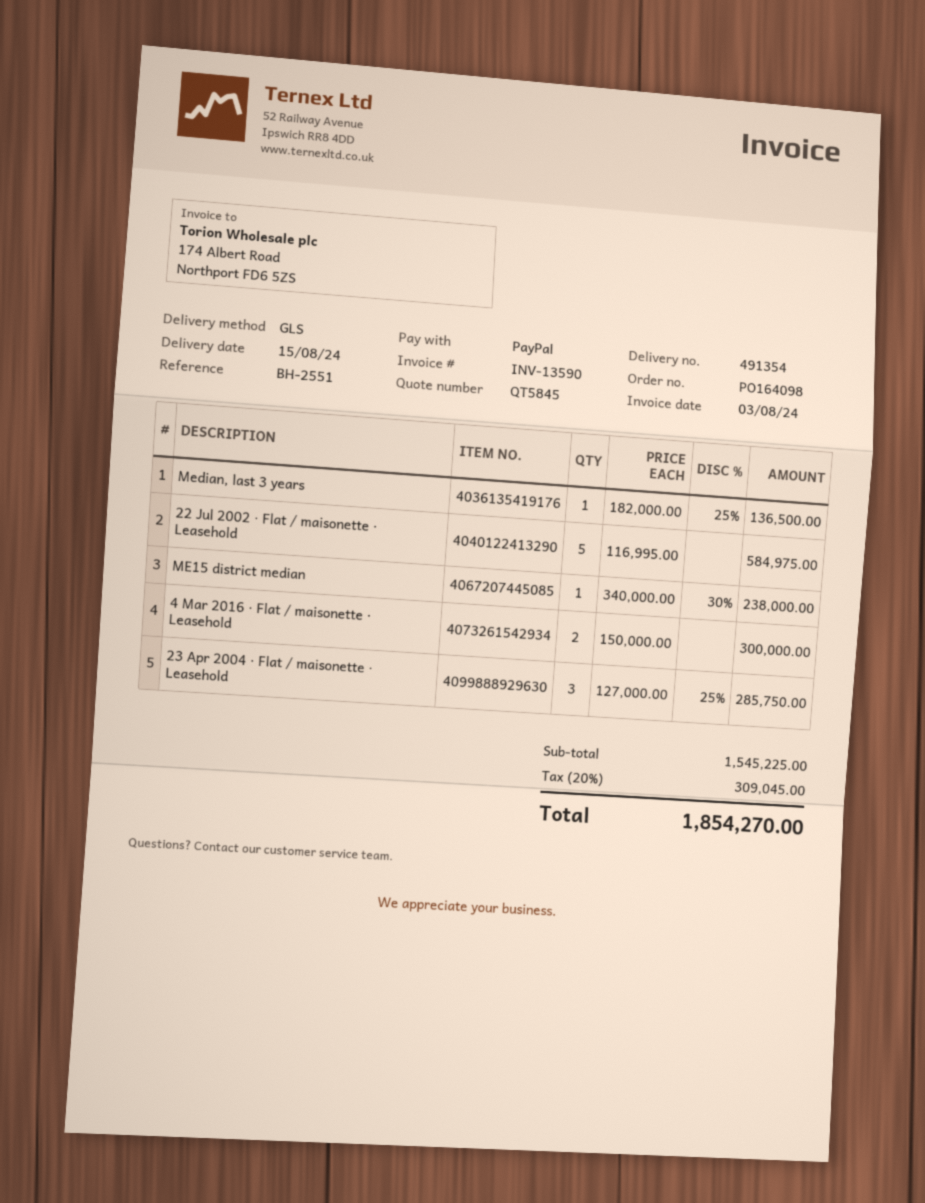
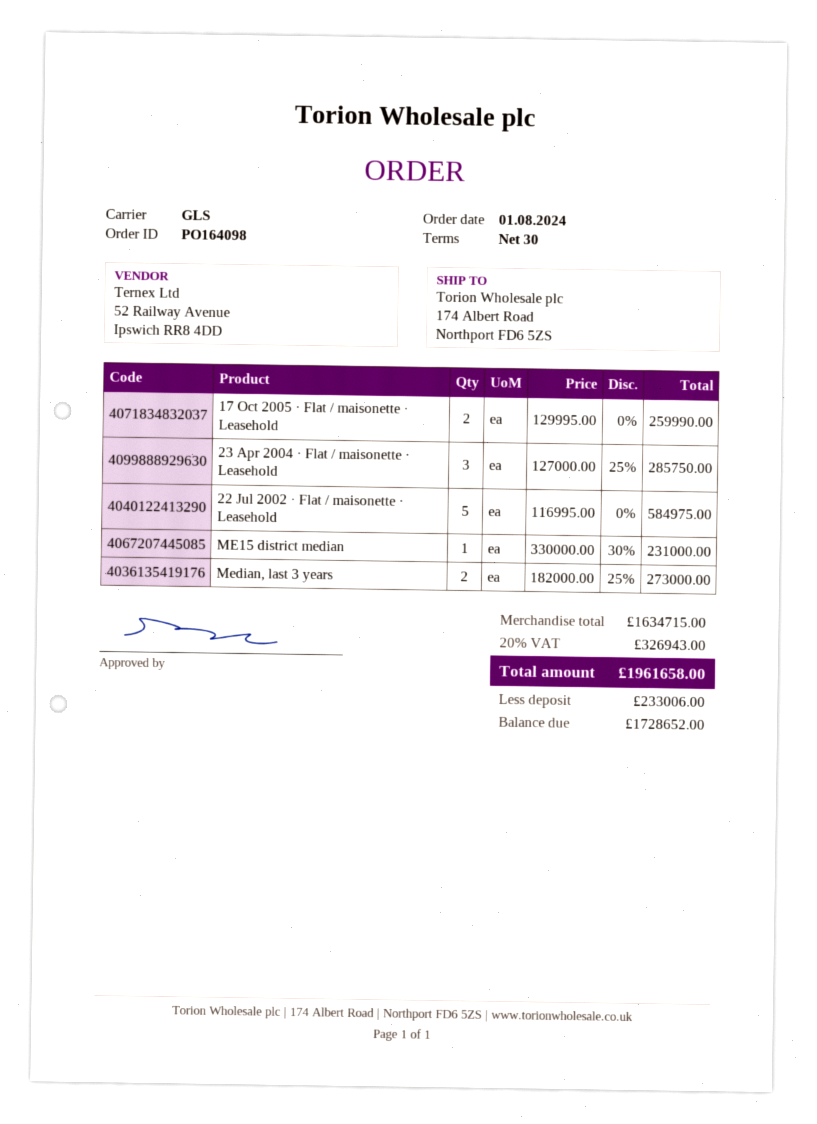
Median, last 3 years: 1 x 182000.00 - 25% = 136500.00 -> 2 x 182000.00 - 25% = 273000.00
ME15 district median: 1 x 340000.00 - 30% = 238000.00 -> 1 x 330000.00 - 30% = 231000.00
4 Mar 2016 · Flat / maisonette · Leasehold: 2 x 150000.00 = 300000.00 -> none
17 Oct 2005 · Flat / maisonette · Leasehold: none -> 2 x 129995.00 = 259990.00
subtotal: 1545225.00 -> 1634715.00
tax: 20% = 309045.00 -> 20% = 326943.00
total: 1854270.00 -> 1961658.00

